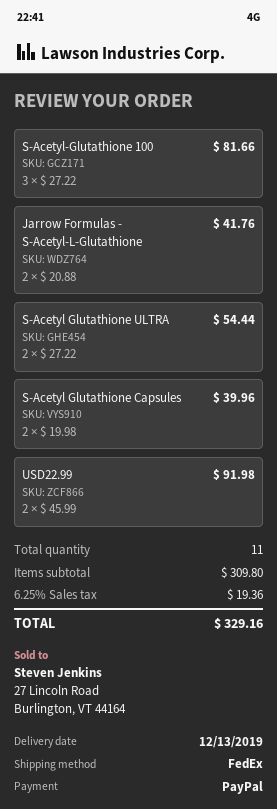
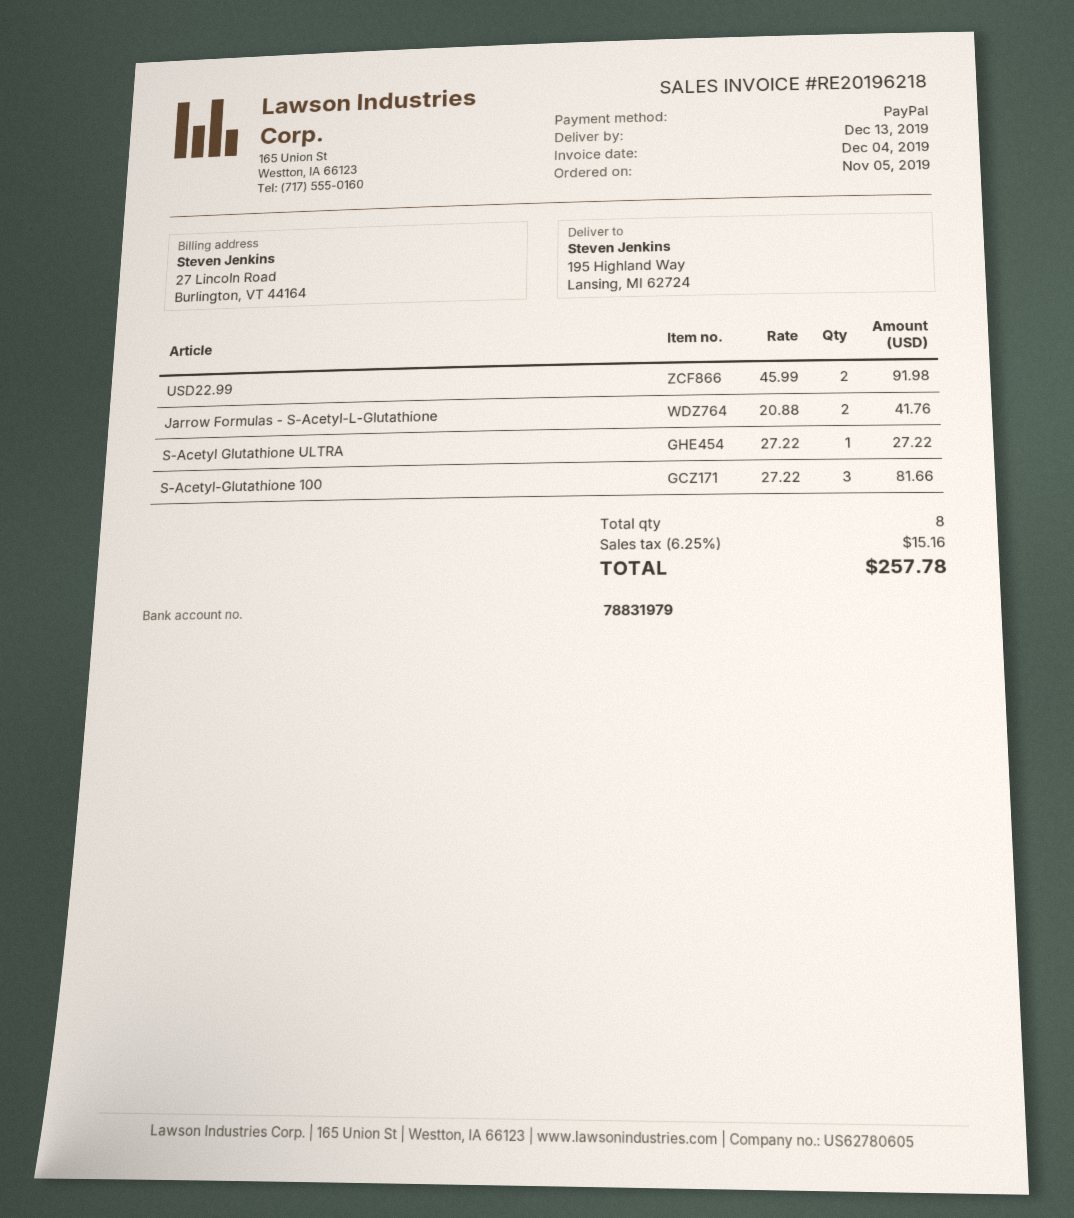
S-Acetyl Glutathione ULTRA: 2 x 27.22 = 54.44 -> 1 x 27.22 = 27.22
S-Acetyl Glutathione Capsules: 2 x 19.98 = 39.96 -> none
total quantity: 11 -> 8
tax: 6.25% = 19.36 -> 6.25% = 15.16
total: 329.16 -> 257.78

